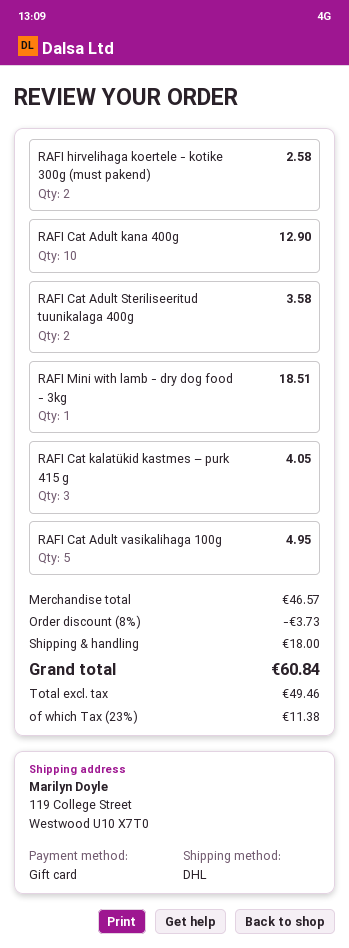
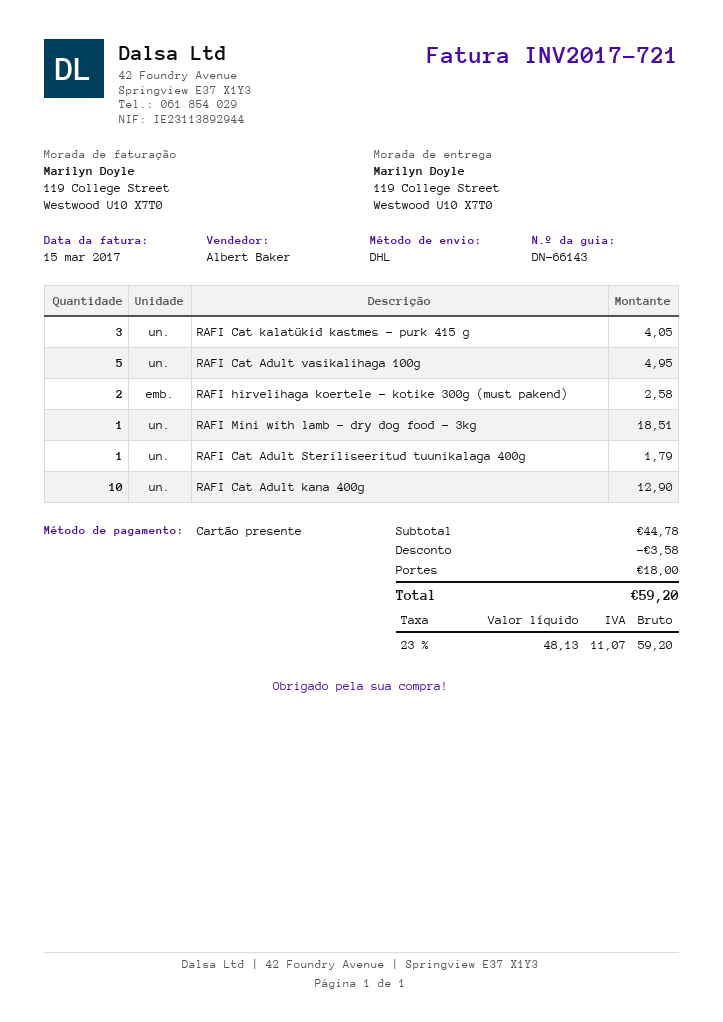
RAFI Cat Adult Steriliseeritud tuunikalaga 400g: 2 for 3.58 -> 1 for 1.79
subtotal: 46.57 -> 44.78
discount: 3.73 -> 3.58
net: 49.46 -> 48.13
tax: 23% = 11.38 -> 23% = 11.07
total: 60.84 -> 59.20

